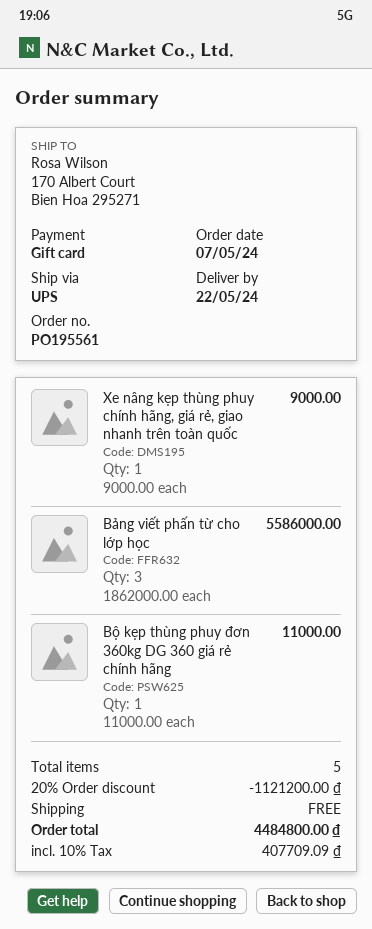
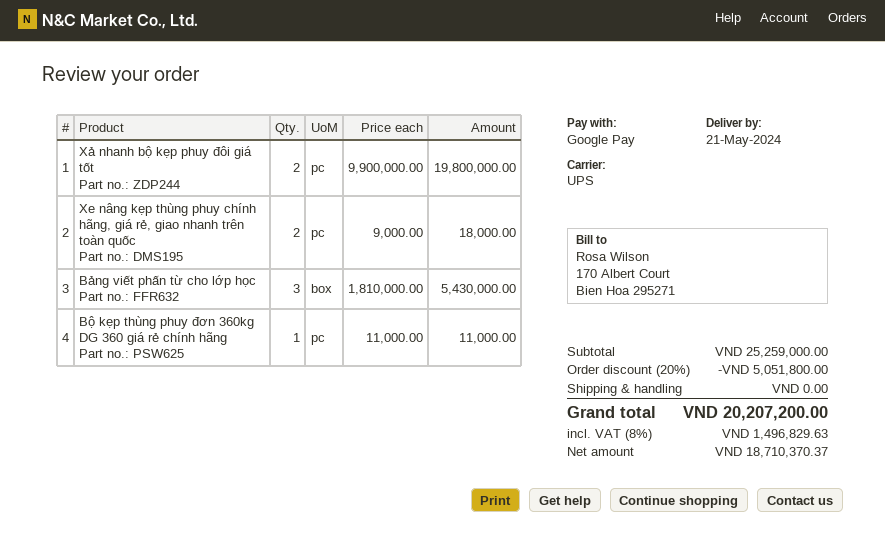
delivery date: 2024-05-22 -> 2024-05-21
payment method: gift card -> Google Pay
Xe nâng kẹp thùng phuy chính hãng, giá rẻ, giao nhanh trên toàn quốc: 1 x 9000.00 = 9000.00 -> 2 x 9000.00 = 18000.00
Bảng viết phấn từ cho lớp học: 3 x 1862000.00 = 5586000.00 -> 3 x 1810000.00 = 5430000.00
Xả nhanh bộ kẹp phuy đôi giá tốt: none -> 2 x 9900000.00 = 19800000.00
discount: 20% = 1121200.00 -> 20% = 5051800.00
tax: 10% = 407709.09 -> 8% = 1496829.63
total: 4484800.00 -> 20207200.00

